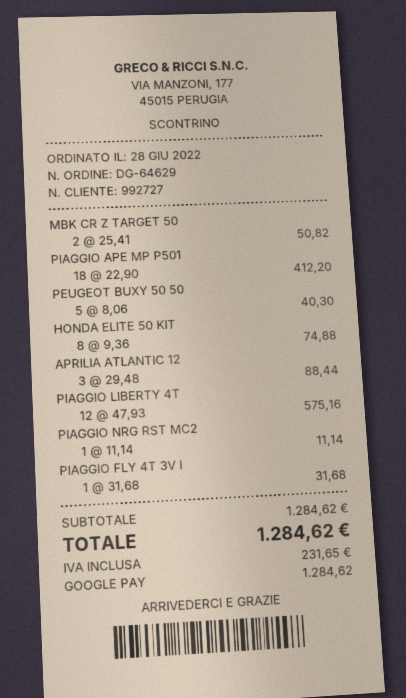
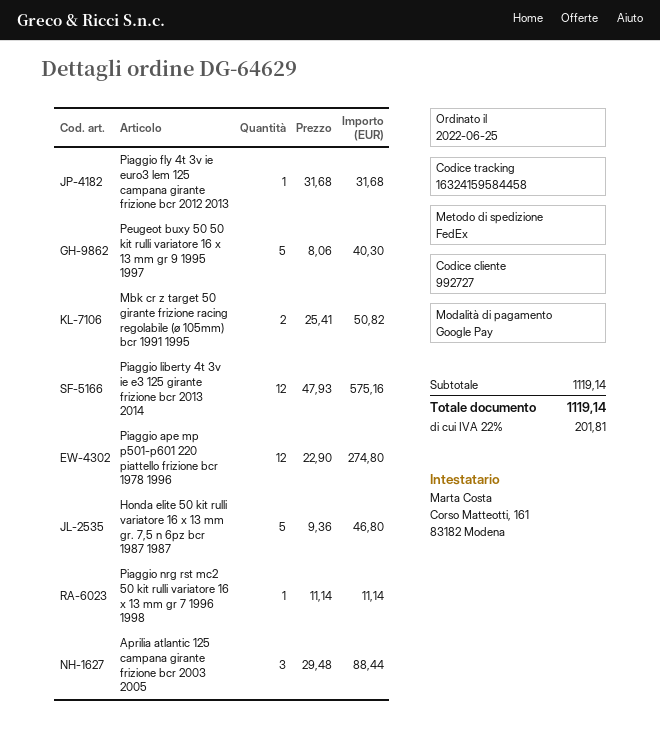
order date: 2022-06-28 -> 2022-06-25
PIAGGIO APE MP P501: 18 x 22.90 = 412.20 -> 12 x 22.90 = 274.80
HONDA ELITE 50 KIT: 8 x 9.36 = 74.88 -> 5 x 9.36 = 46.80
subtotal: 1284.62 -> 1119.14
tax: 231.65 -> 201.81
total: 1284.62 -> 1119.14

